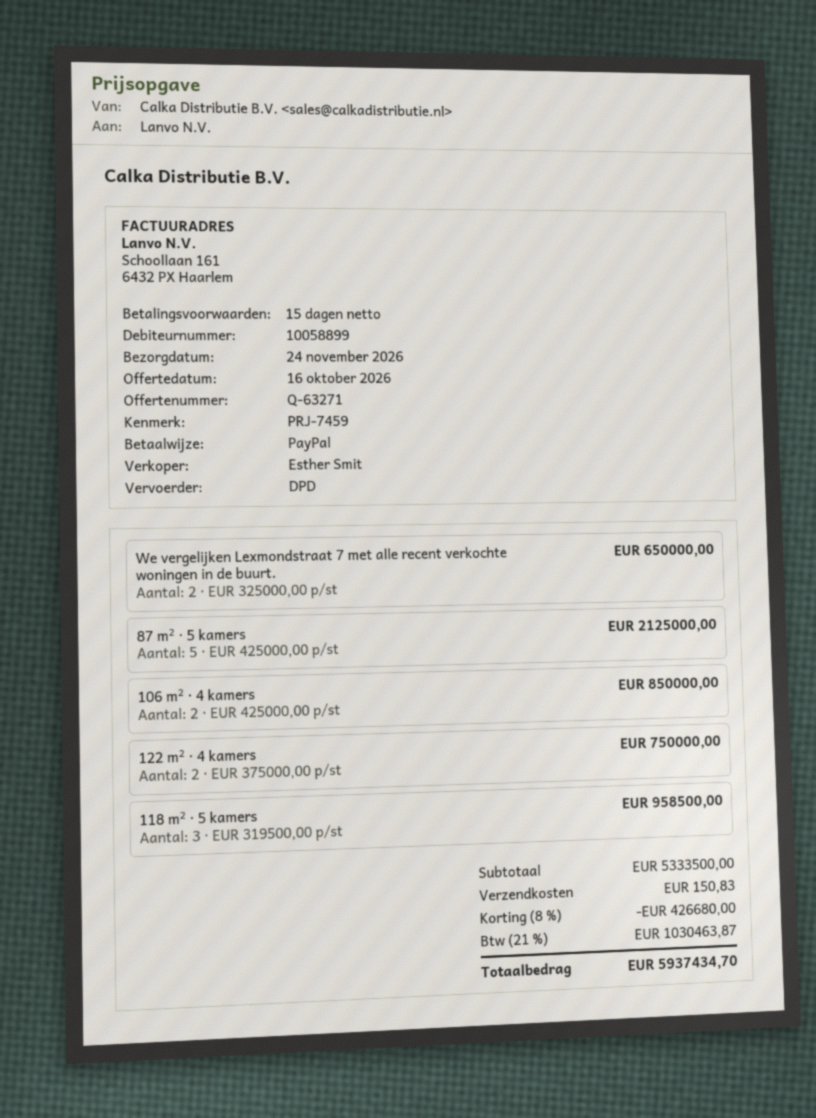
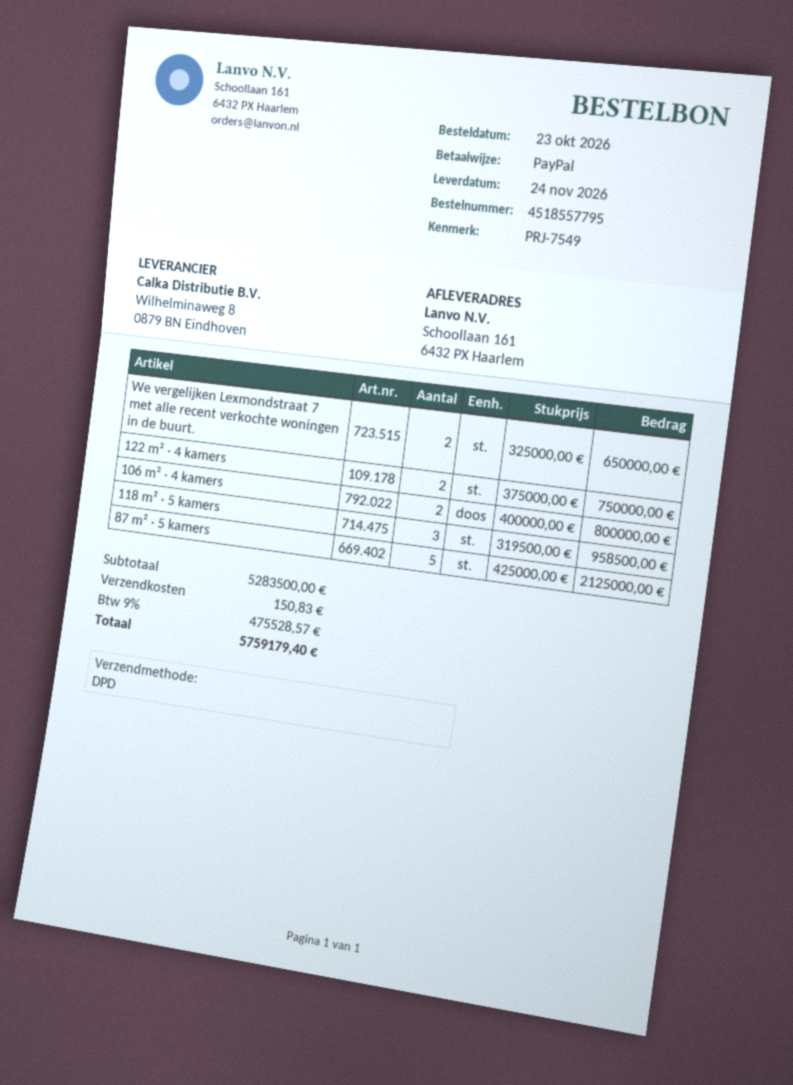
reference: PRJ-7459 -> PRJ-7549
106 m² · 4 kamers: 2 x 425000.00 = 850000.00 -> 2 x 400000.00 = 800000.00
subtotal: 5333500.00 -> 5283500.00
discount: 8% = 426680.00 -> none
tax: 21% = 1030463.87 -> 9% = 475528.57
total: 5937434.70 -> 5759179.40

